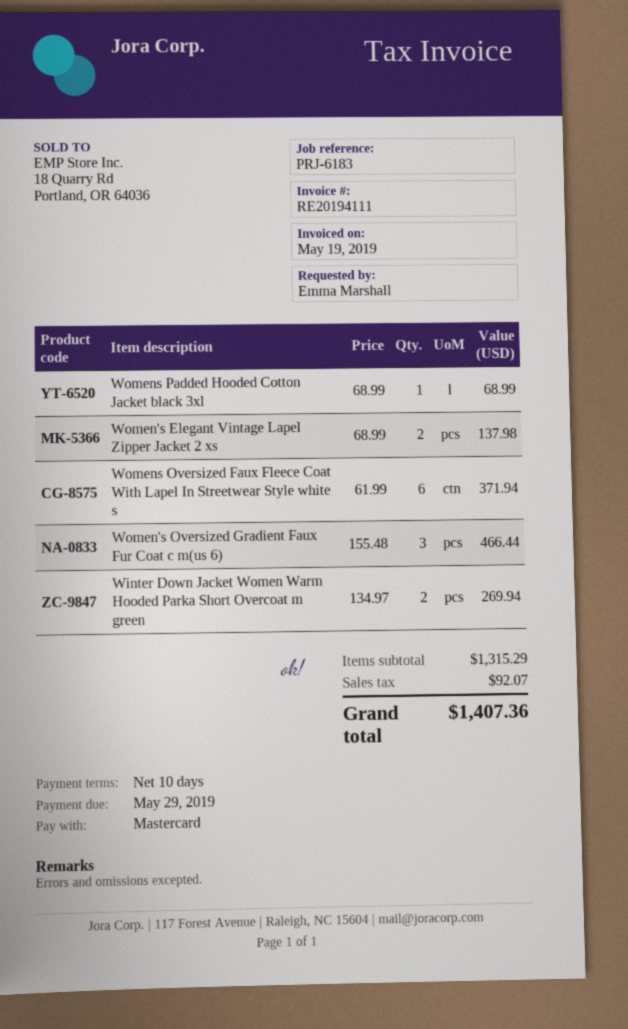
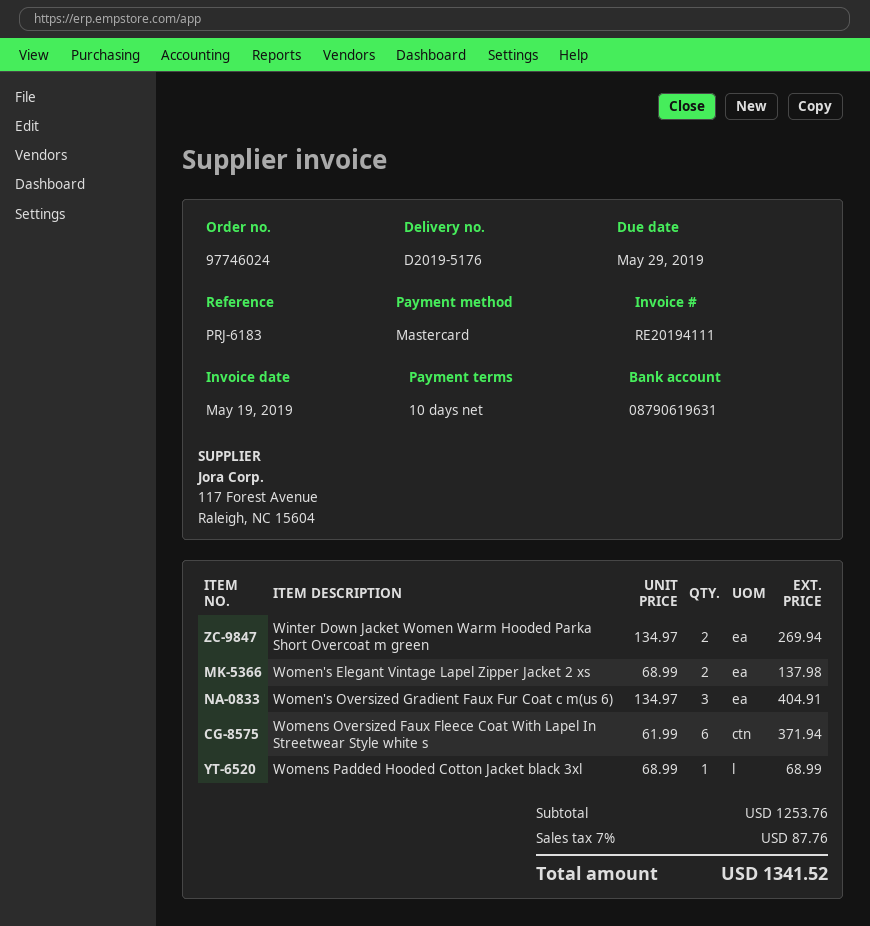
Women's Oversized Gradient Faux Fur Coat c m(us 6): 3 x 155.48 = 466.44 -> 3 x 134.97 = 404.91
subtotal: 1315.29 -> 1253.76
tax: 92.07 -> 87.76
total: 1407.36 -> 1341.52

